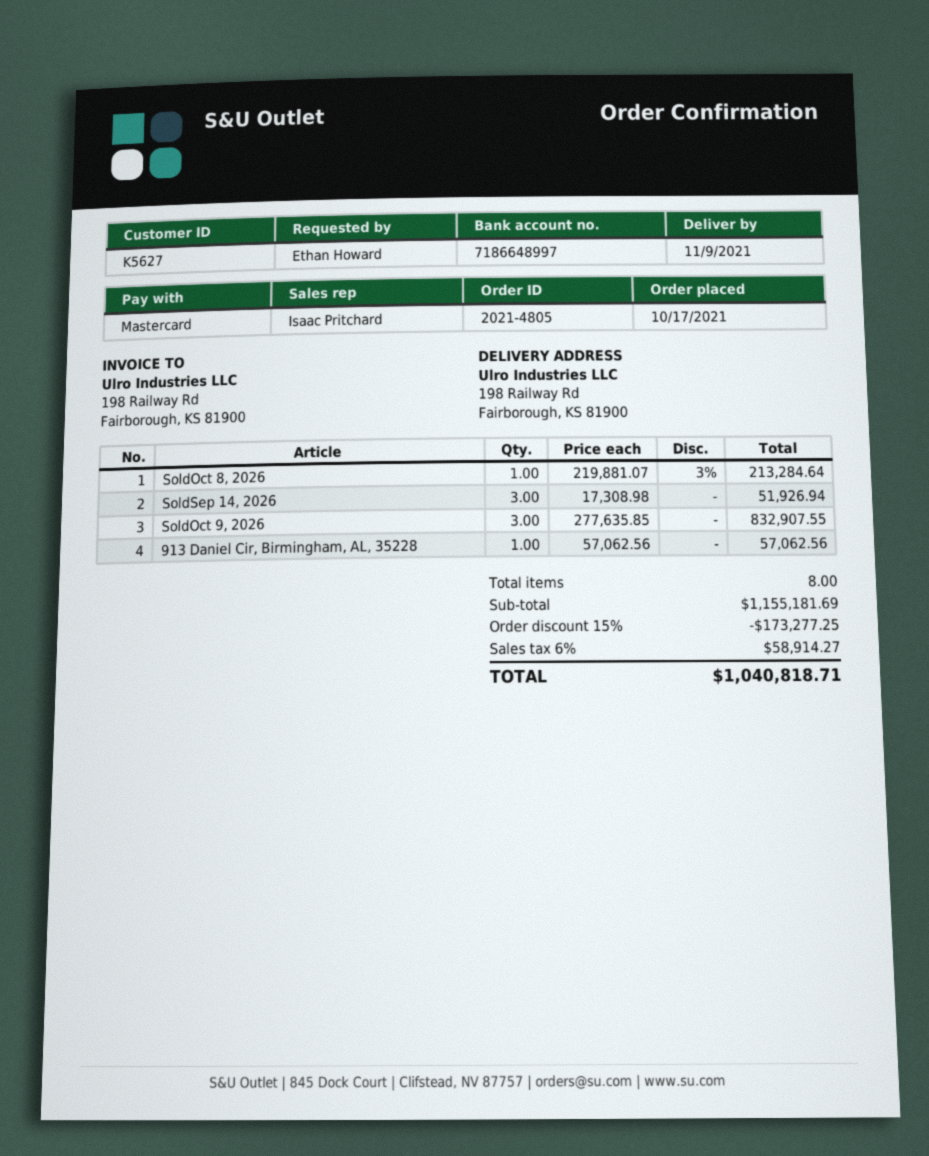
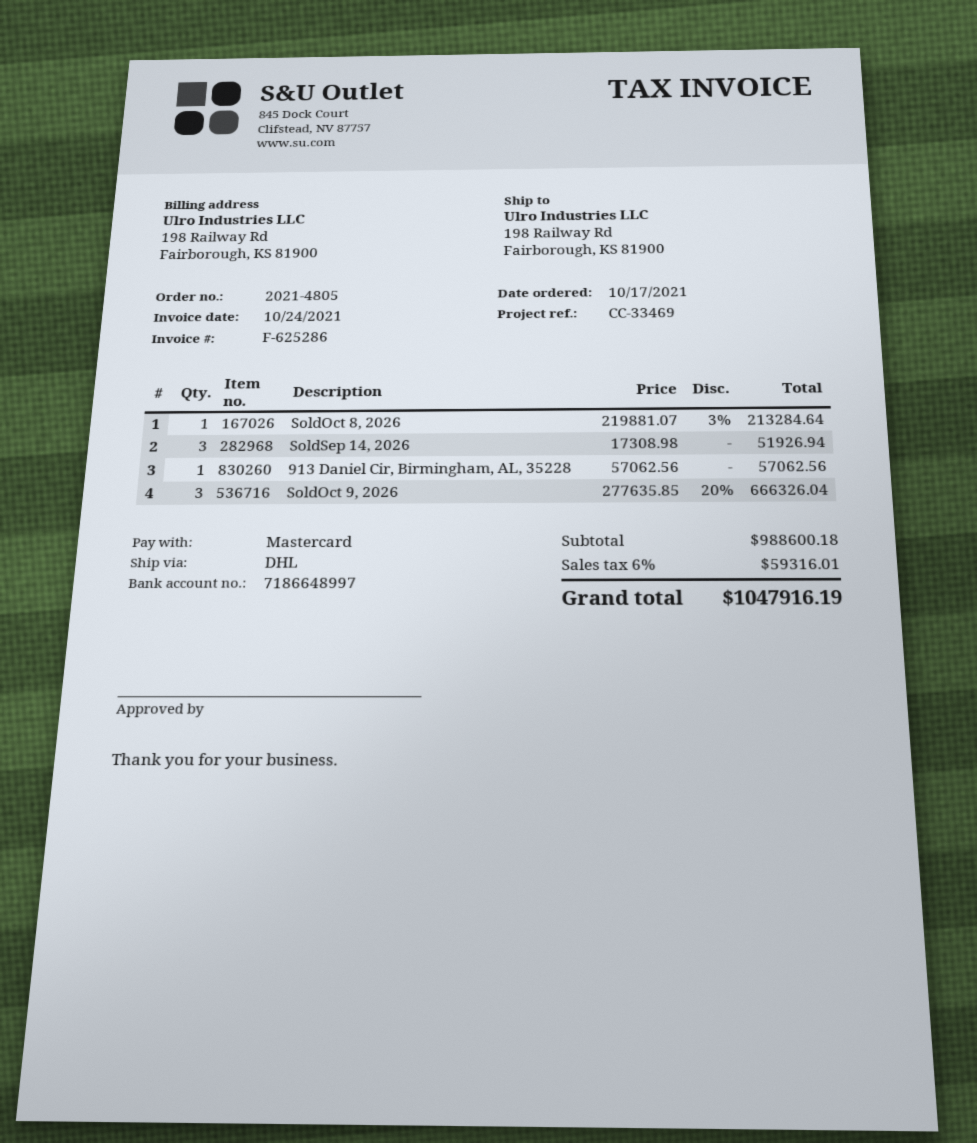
SoldOct 9, 2026: 3 x 277635.85 = 832907.55 -> 3 x 277635.85 - 20% = 666326.04
subtotal: 1155181.69 -> 988600.18
discount: 15% = 173277.25 -> none
tax: 6% = 58914.27 -> 6% = 59316.01
total: 1040818.71 -> 1047916.19

